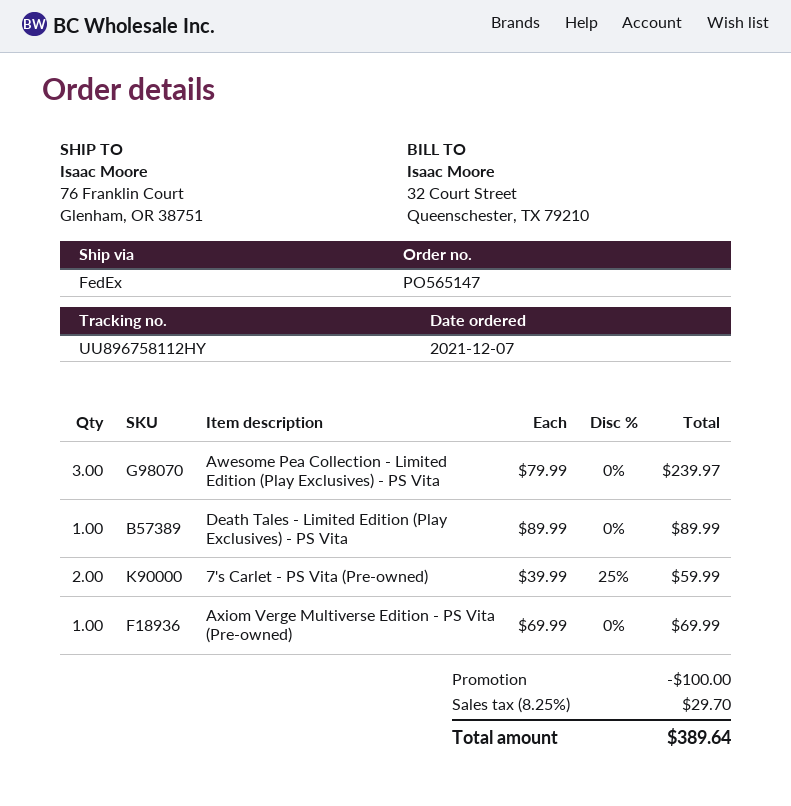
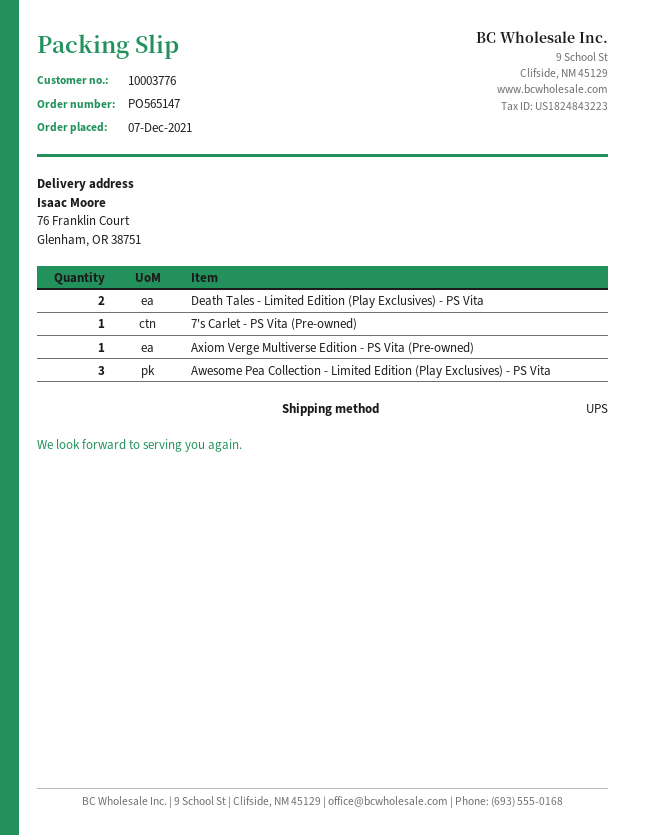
shipping method: FedEx -> UPS
Death Tales - Limited Edition (Play Exclusives) - PS Vita: 1 -> 2
7's Carlet - PS Vita (Pre-owned): 2 -> 1

